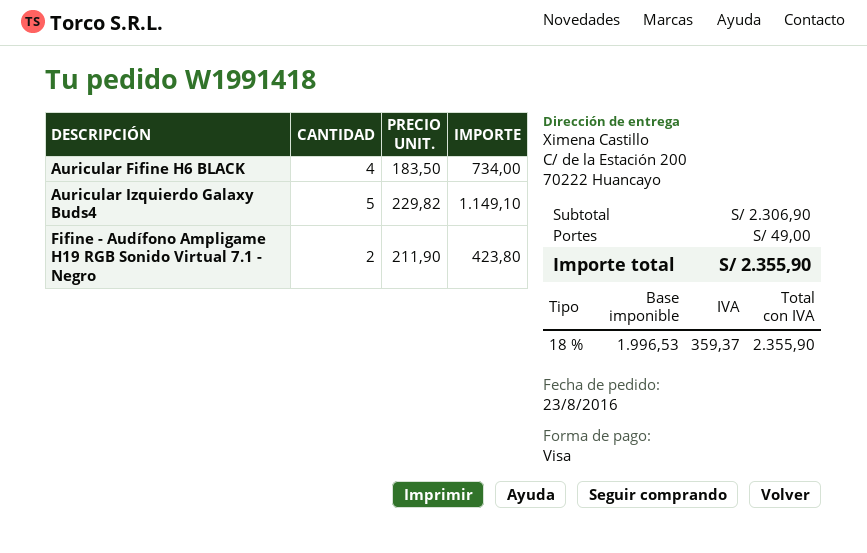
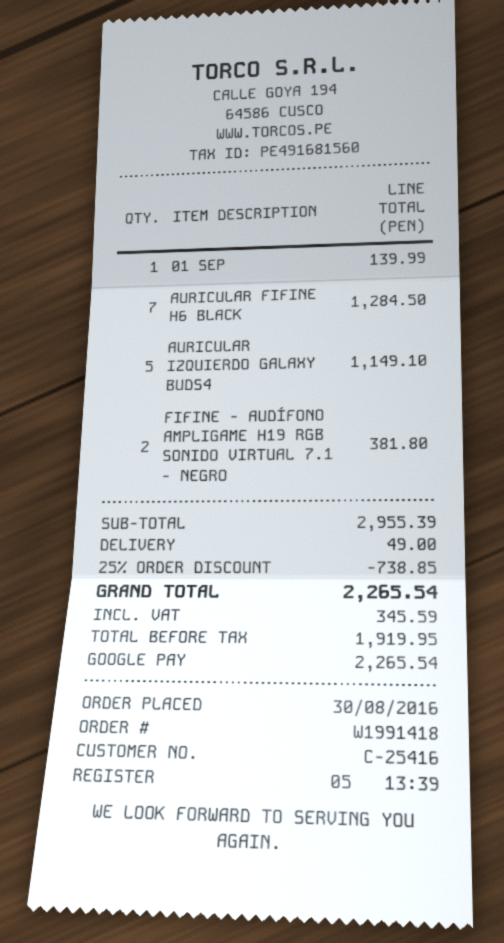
order date: 2016-08-23 -> 2016-08-30
payment method: Visa -> Google Pay
Auricular Fifine H6 BLACK: 4 for 734.00 -> 7 for 1284.50
Fifine - Audífono Ampligame H19 RGB Sonido Virtual 7.1 - Negro: 2 for 423.80 -> 2 for 381.80
01 SEP: none -> 1 for 139.99
subtotal: 2306.90 -> 2955.39
discount: none -> 25% = 738.85
net: 1996.53 -> 1919.95
tax: 359.37 -> 345.59
total: 2355.90 -> 2265.54

